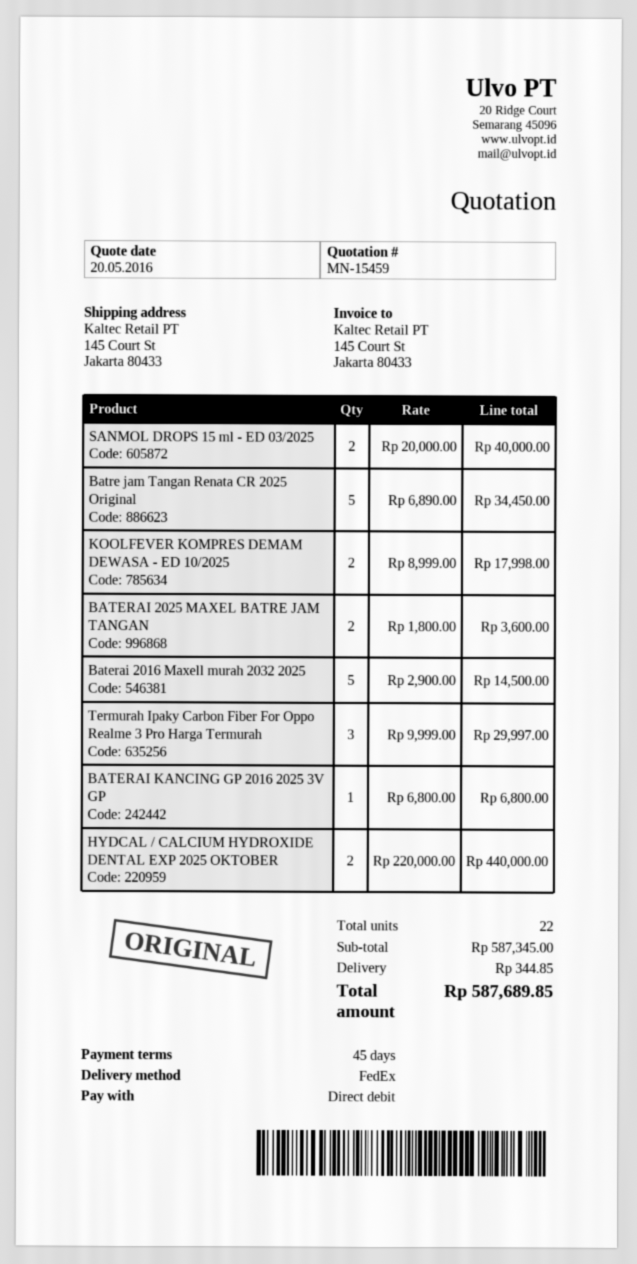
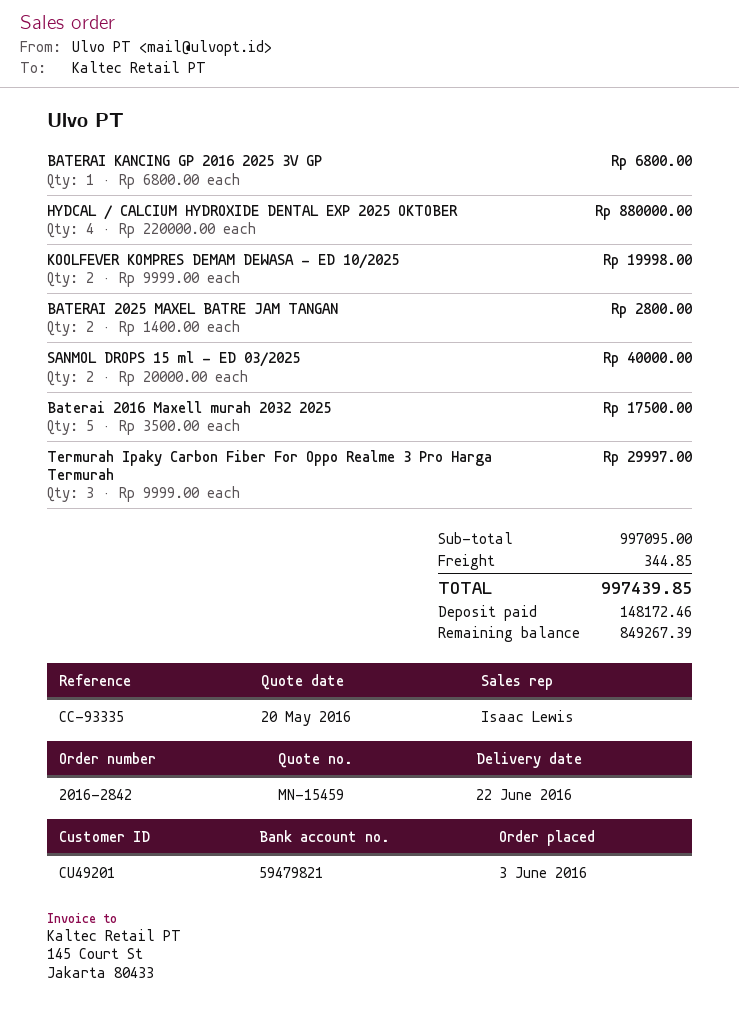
Batre jam Tangan Renata CR 2025 Original: 5 x 6890.00 = 34450.00 -> none
KOOLFEVER KOMPRES DEMAM DEWASA - ED 10/2025: 2 x 8999.00 = 17998.00 -> 2 x 9999.00 = 19998.00
BATERAI 2025 MAXEL BATRE JAM TANGAN: 2 x 1800.00 = 3600.00 -> 2 x 1400.00 = 2800.00
Baterai 2016 Maxell murah 2032 2025: 5 x 2900.00 = 14500.00 -> 5 x 3500.00 = 17500.00
HYDCAL / CALCIUM HYDROXIDE DENTAL EXP 2025 OKTOBER: 2 x 220000.00 = 440000.00 -> 4 x 220000.00 = 880000.00
subtotal: 587345.00 -> 997095.00
total: 587689.85 -> 997439.85

